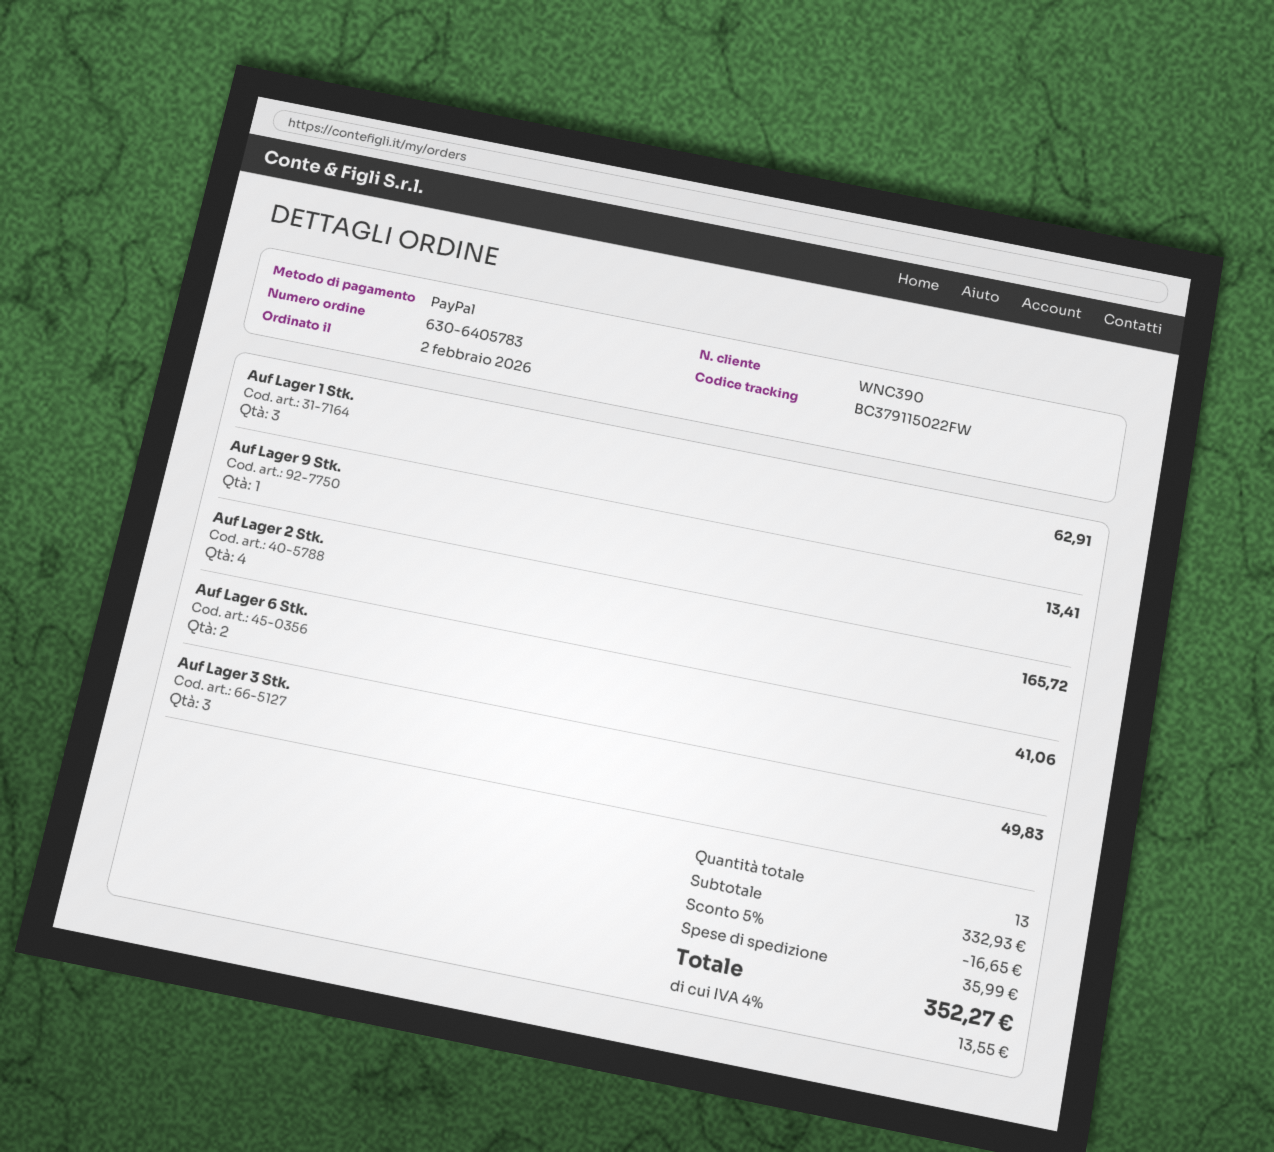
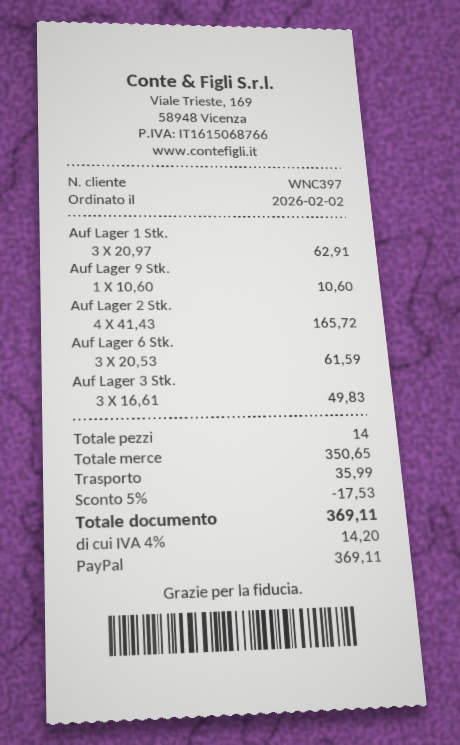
customer number: WNC390 -> WNC397
Auf Lager 9 Stk.: 1 for 13.41 -> 1 for 10.60
Auf Lager 6 Stk.: 2 for 41.06 -> 3 for 61.59
total quantity: 13 -> 14
subtotal: 332.93 -> 350.65
discount: 5% = 16.65 -> 5% = 17.53
tax: 4% = 13.55 -> 4% = 14.20
total: 352.27 -> 369.11

